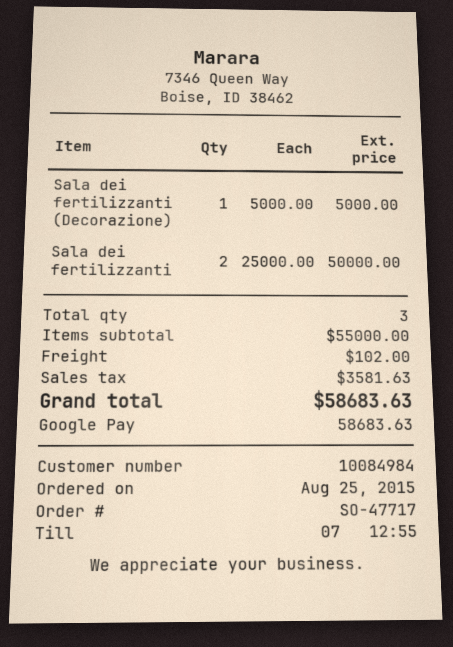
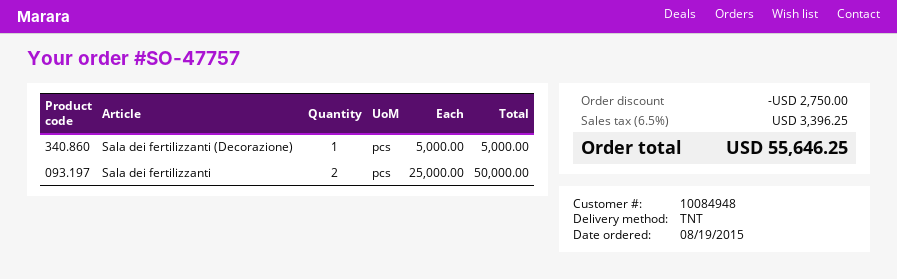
order number: SO-47717 -> SO-47757
order date: 2015-08-25 -> 2015-08-19
customer number: 10084984 -> 10084948
discount: none -> 2750.00
shipping: 102.00 -> none
tax: 3581.63 -> 3396.25
total: 58683.63 -> 55646.25

